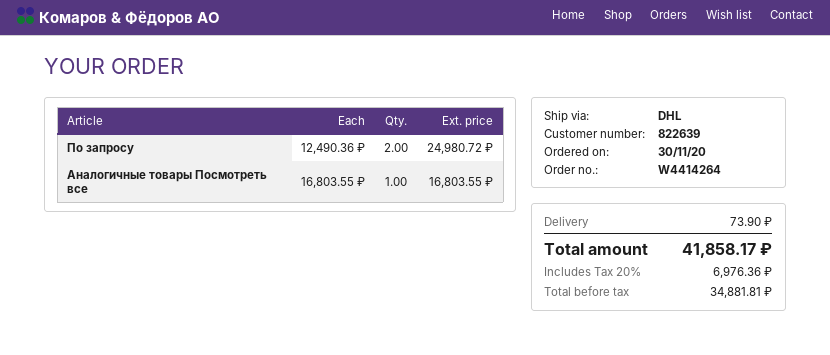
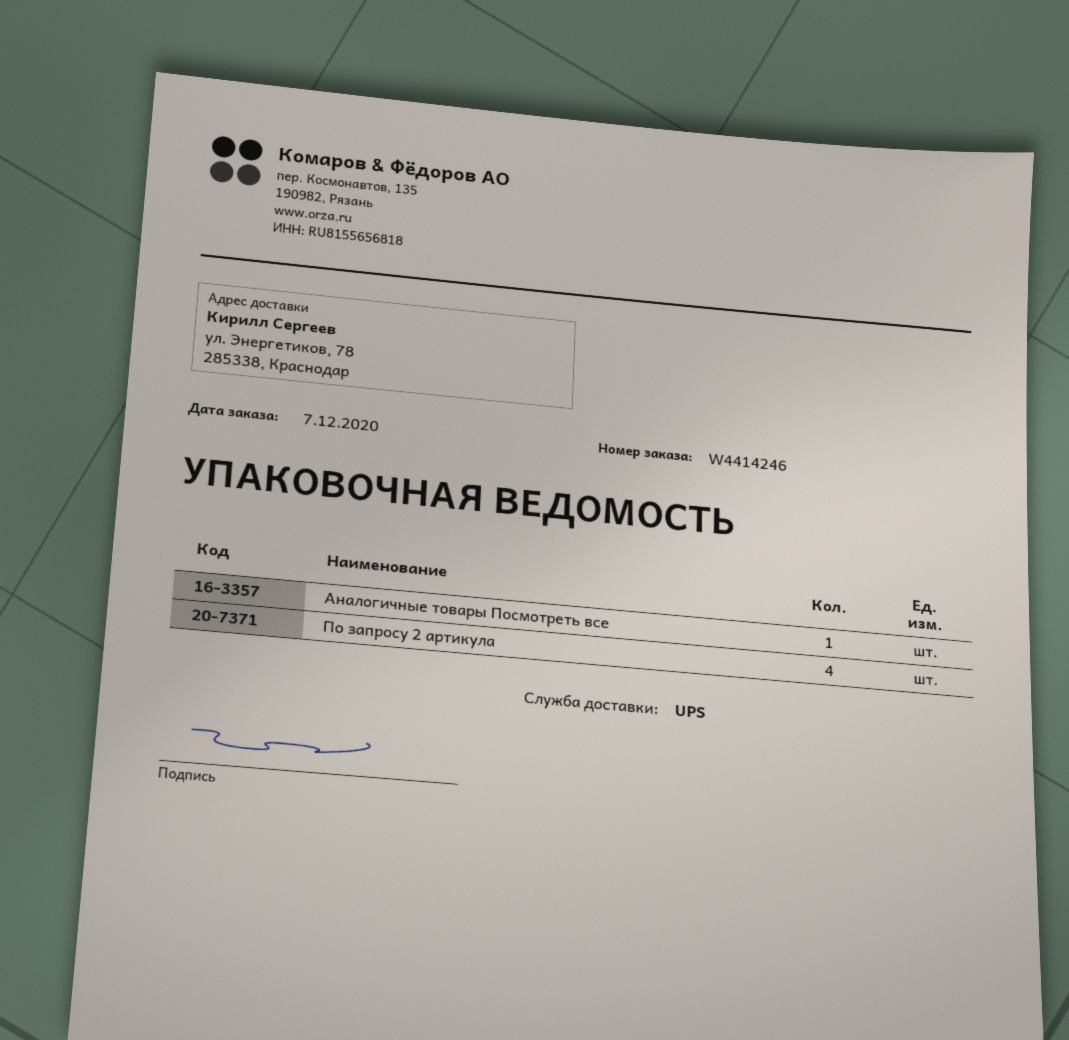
order number: W4414264 -> W4414246
order date: 2020-11-30 -> 2020-12-07
shipping method: DHL -> UPS
По запросу: 2 -> none
По запросу 2 артикула: none -> 4

